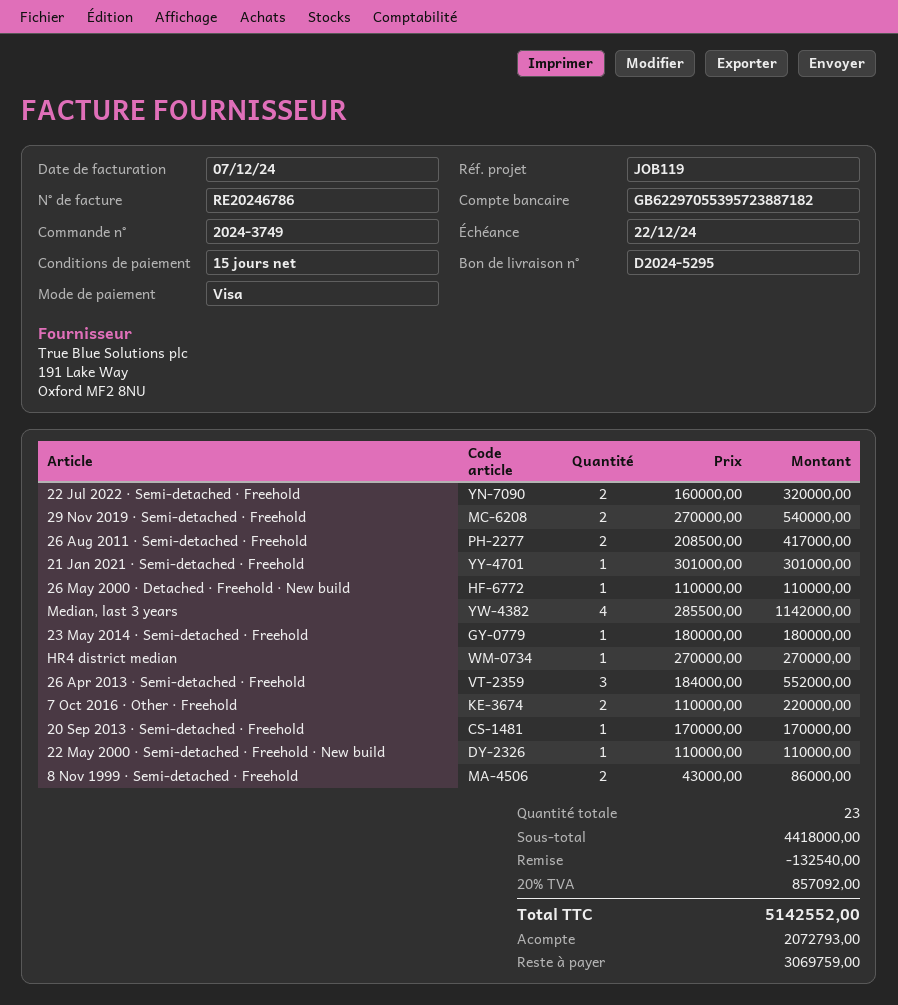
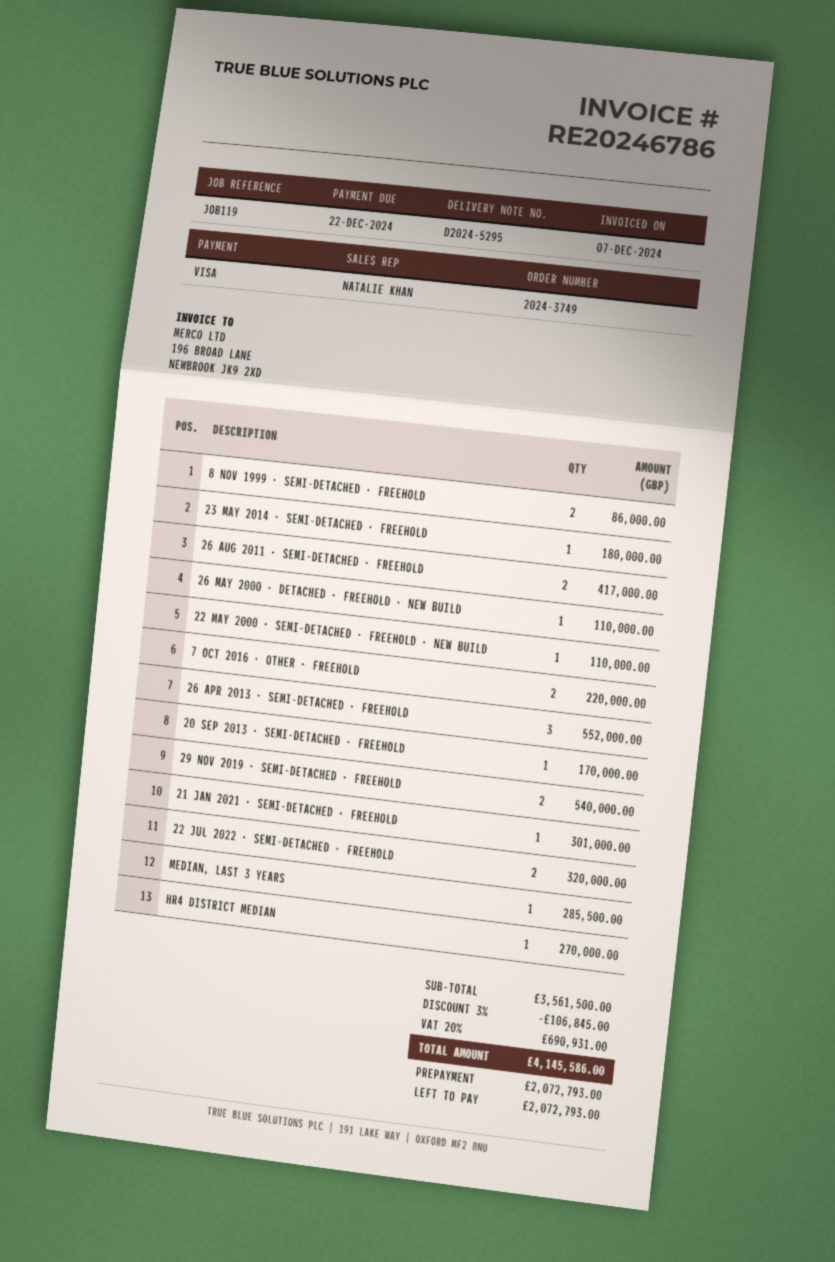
Median, last 3 years: 4 for 1142000.00 -> 1 for 285500.00
subtotal: 4418000.00 -> 3561500.00
discount: 132540.00 -> 106845.00
tax: 20% = 857092.00 -> 20% = 690931.00
total: 5142552.00 -> 4145586.00
balance: 3069759.00 -> 2072793.00

